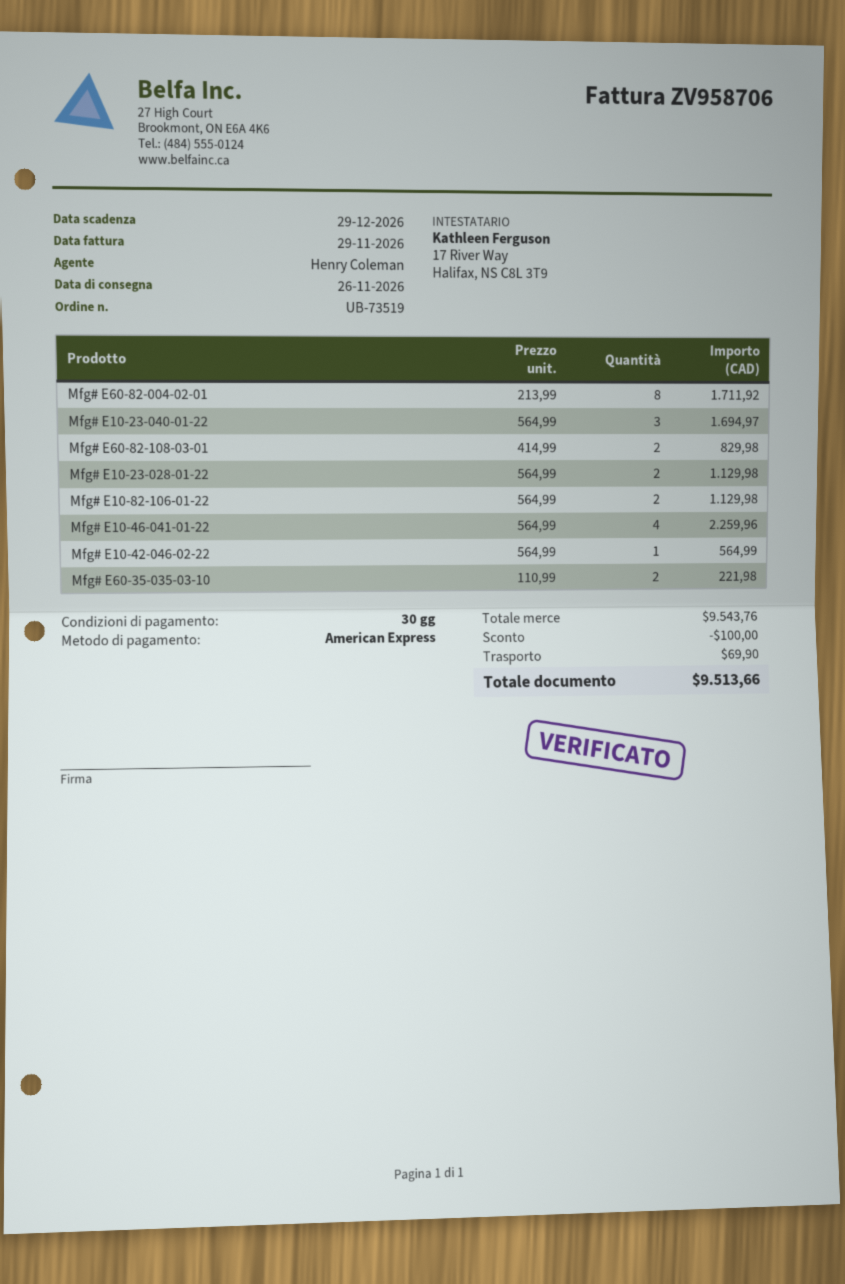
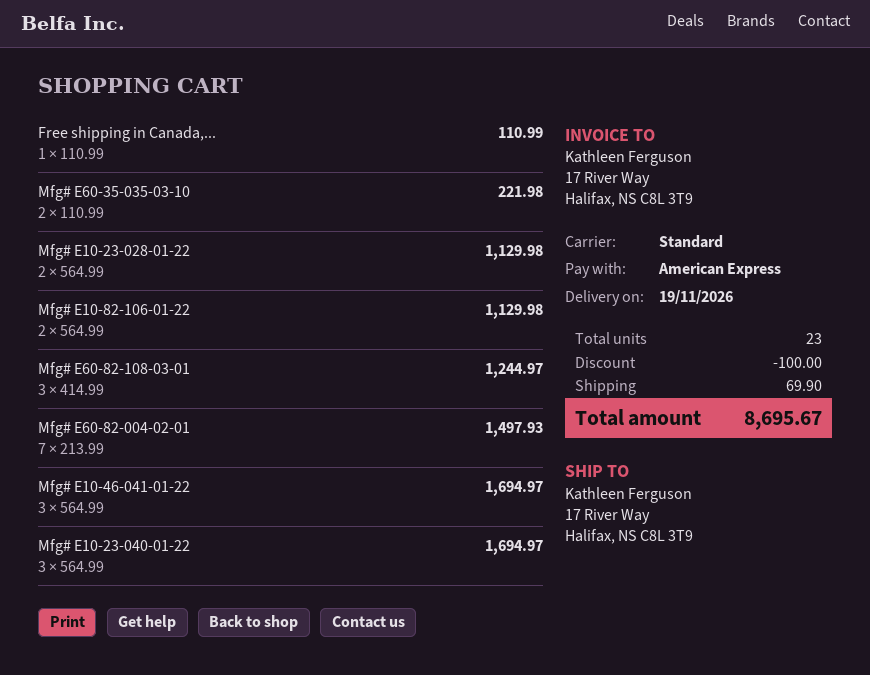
delivery date: 2026-11-26 -> 2026-11-19
Mfg# E60-82-004-02-01: 8 x 213.99 = 1711.92 -> 7 x 213.99 = 1497.93
Mfg# E60-82-108-03-01: 2 x 414.99 = 829.98 -> 3 x 414.99 = 1244.97
Mfg# E10-46-041-01-22: 4 x 564.99 = 2259.96 -> 3 x 564.99 = 1694.97
Mfg# E10-42-046-02-22: 1 x 564.99 = 564.99 -> none
Free shipping in Canada,...: none -> 1 x 110.99 = 110.99
total: 9513.66 -> 8695.67

